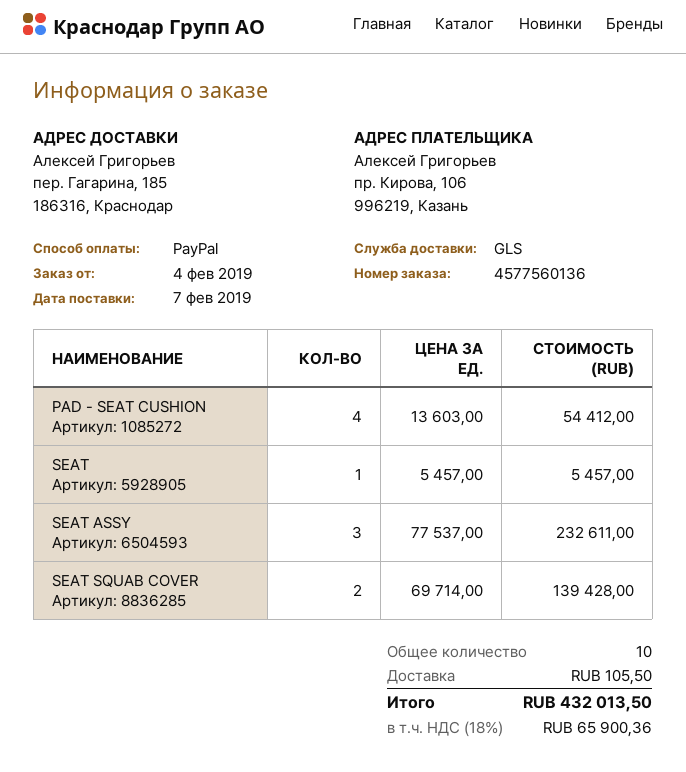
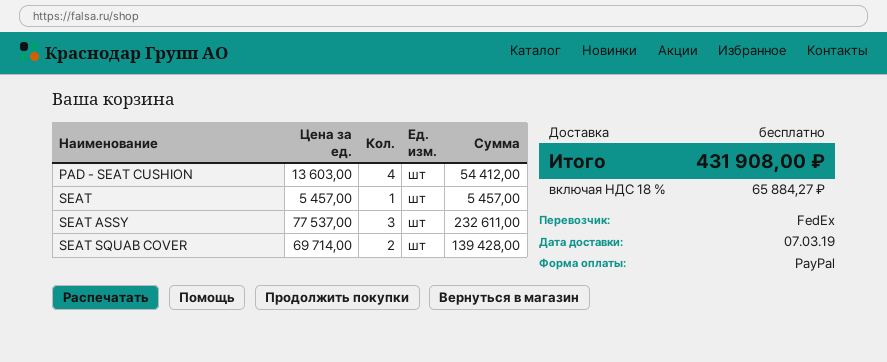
delivery date: 2019-02-07 -> 2019-03-07
shipping method: GLS -> FedEx
shipping: 105.50 -> 0.00
tax: 18% = 65900.36 -> 18% = 65884.27
total: 432013.50 -> 431908.00

